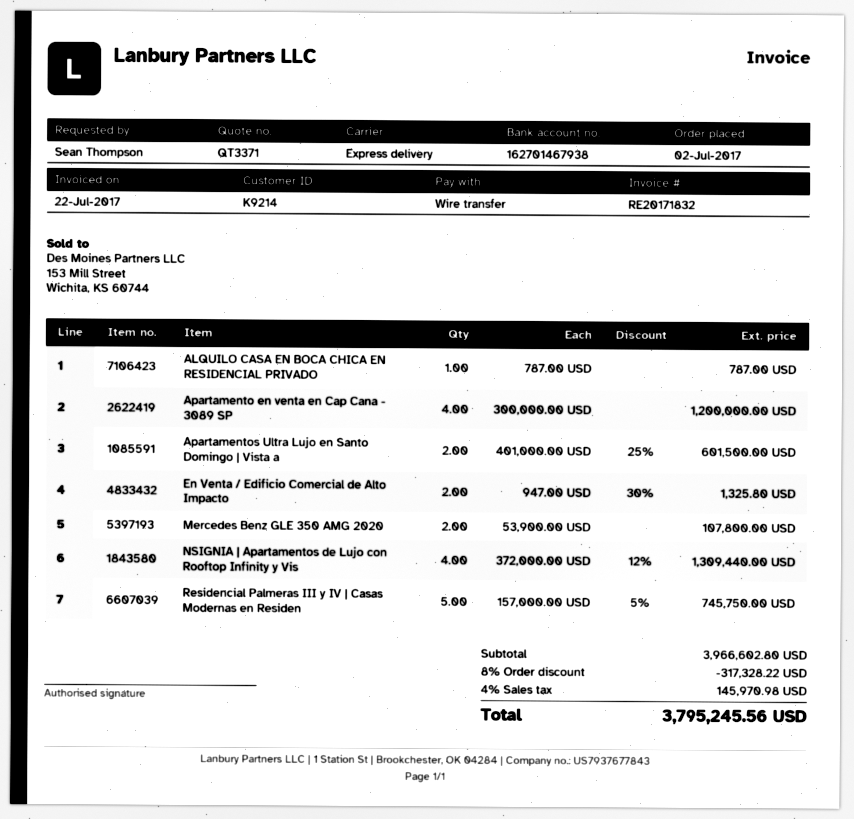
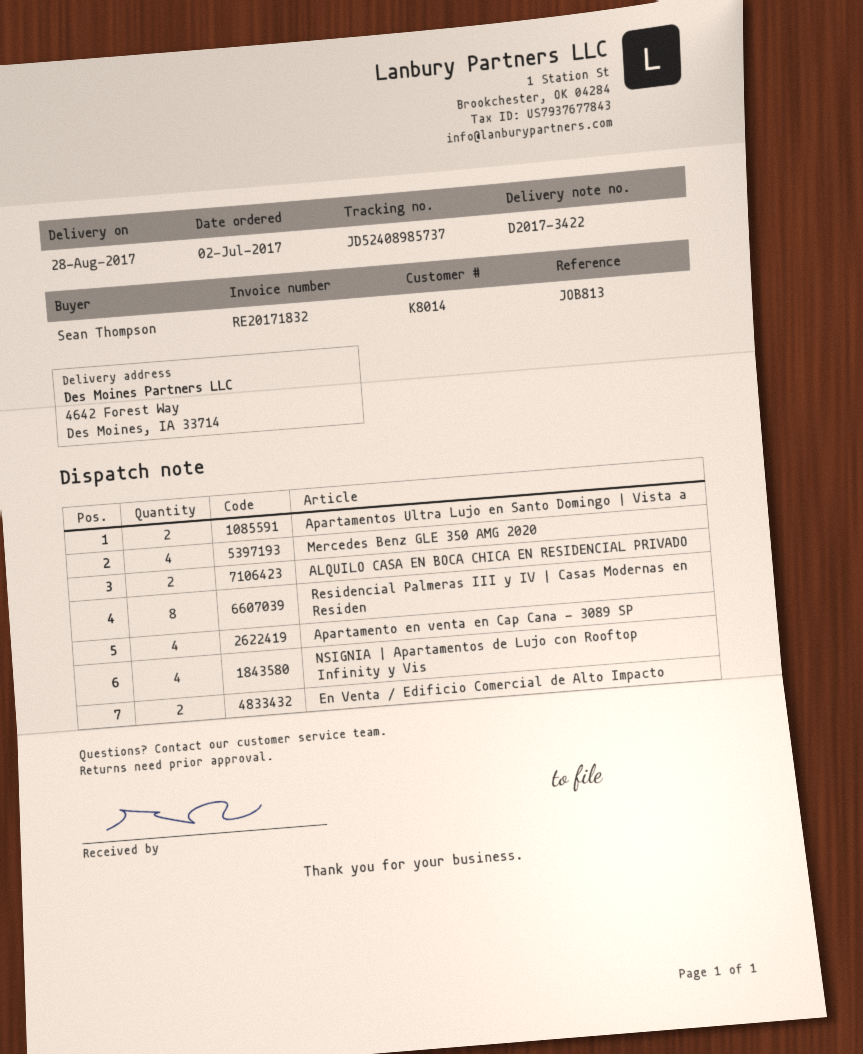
customer number: K9214 -> K8014
ALQUILO CASA EN BOCA CHICA EN RESIDENCIAL PRIVADO: 1 -> 2
Mercedes Benz GLE 350 AMG 2020: 2 -> 4
Residencial Palmeras III y IV | Casas Modernas en Residen: 5 -> 8

